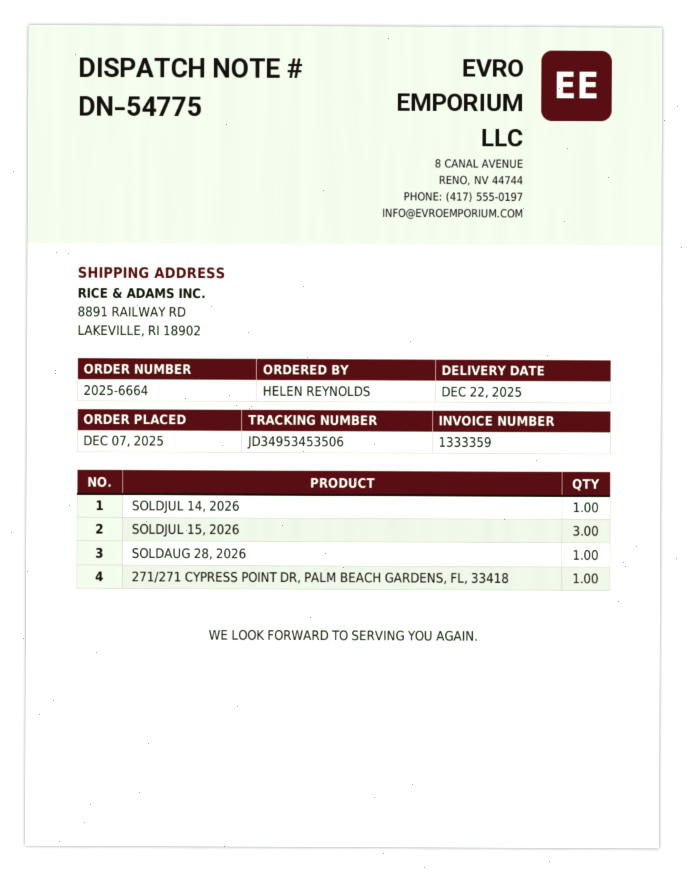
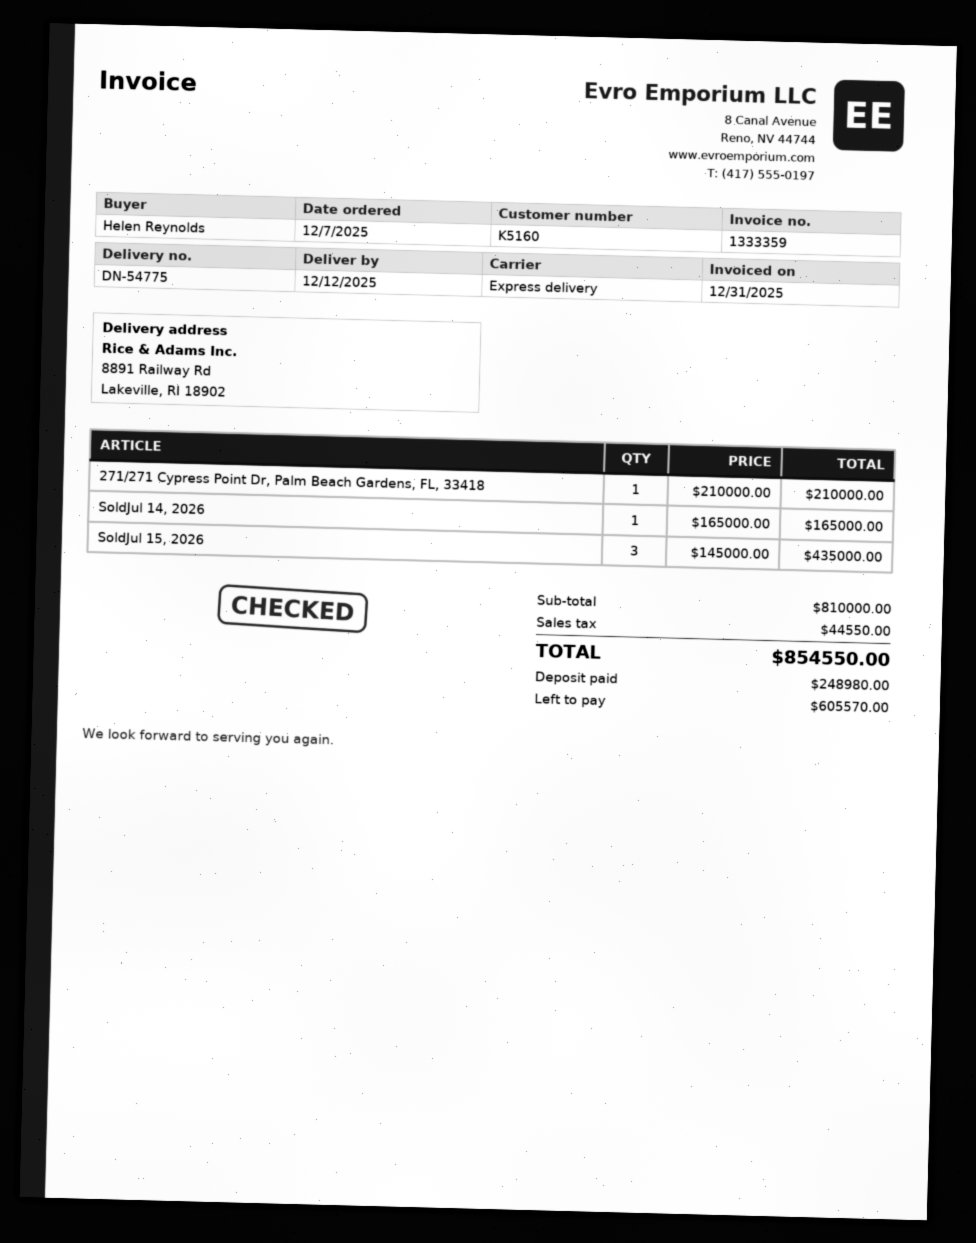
delivery date: 2025-12-22 -> 2025-12-12
SOLDAUG 28, 2026: 1 -> none

